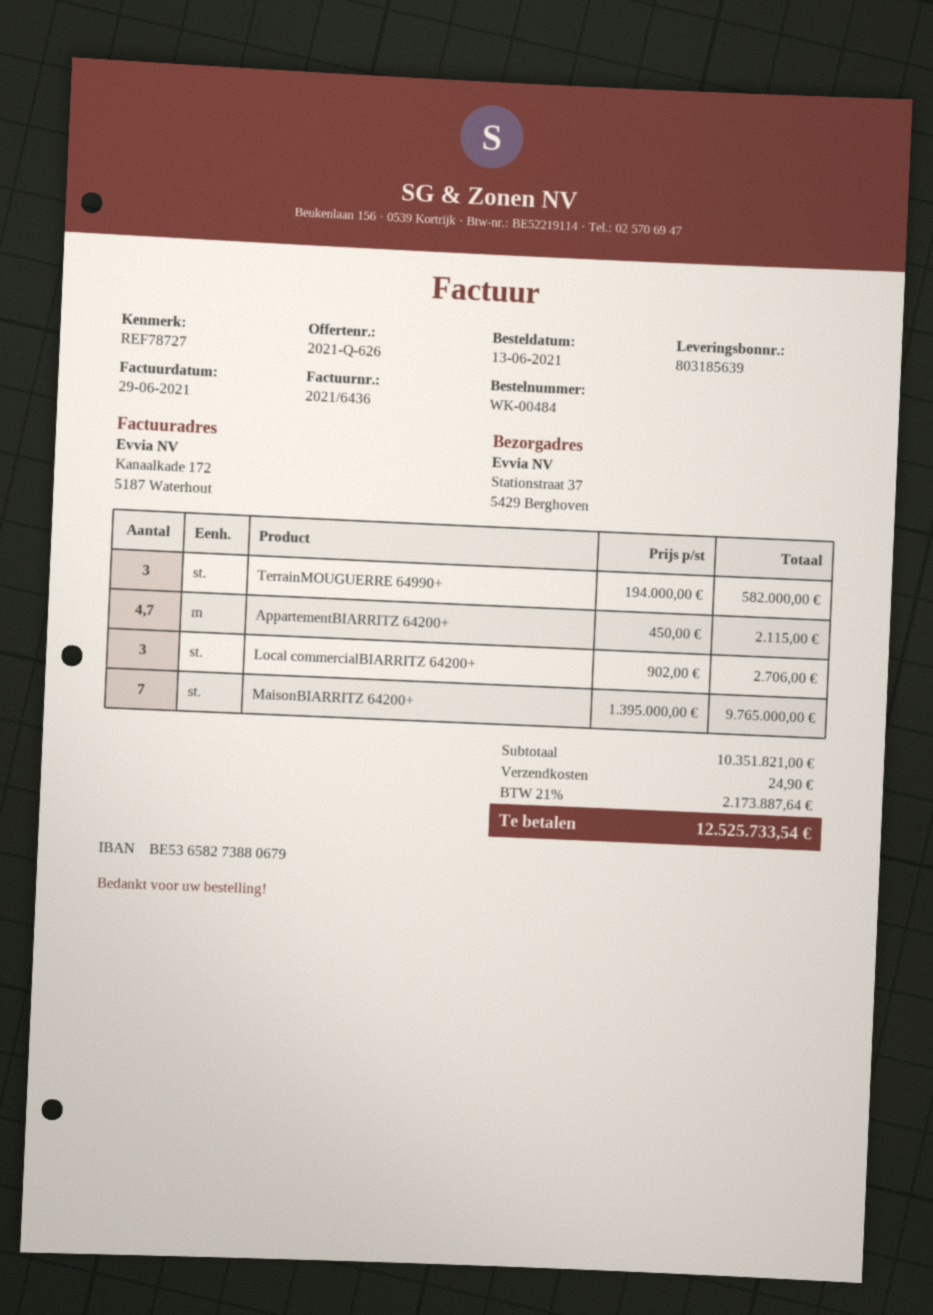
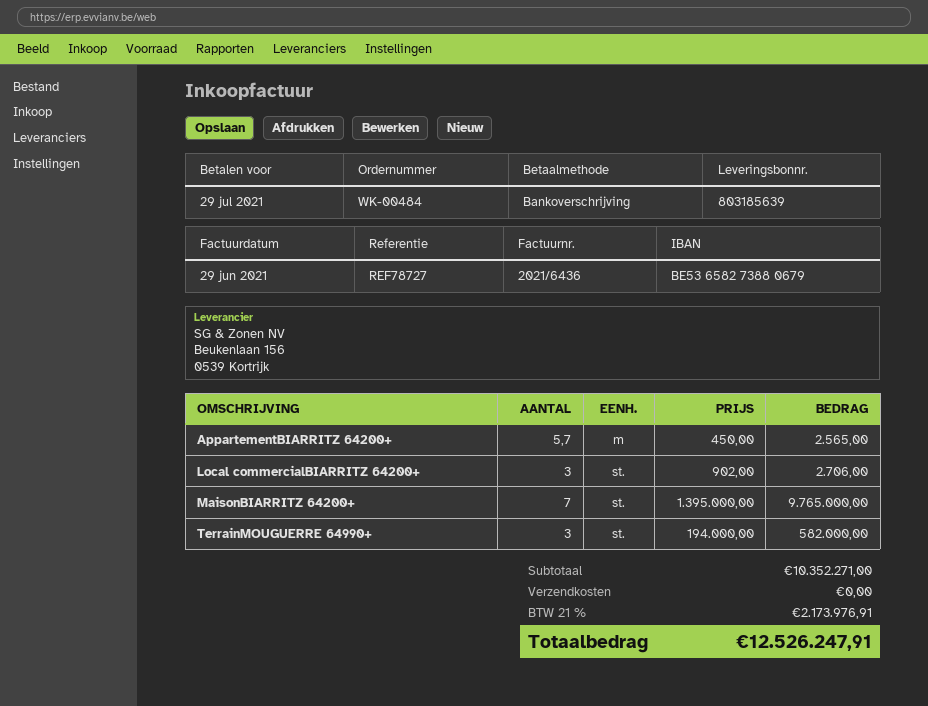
AppartementBIARRITZ 64200+: 4.7 x 450.00 = 2115.00 -> 5.7 x 450.00 = 2565.00
subtotal: 10351821.00 -> 10352271.00
shipping: 24.90 -> 0.00
tax: 21% = 2173887.64 -> 21% = 2173976.91
total: 12525733.54 -> 12526247.91

